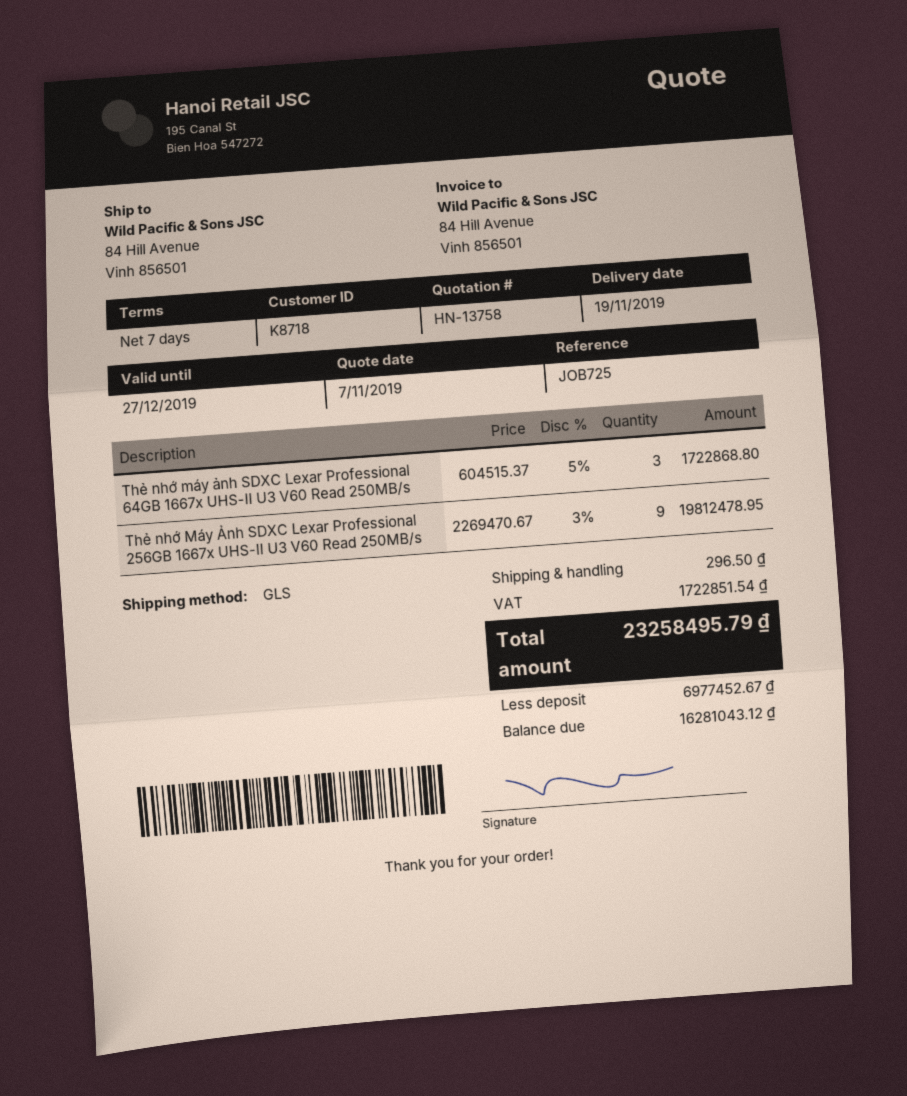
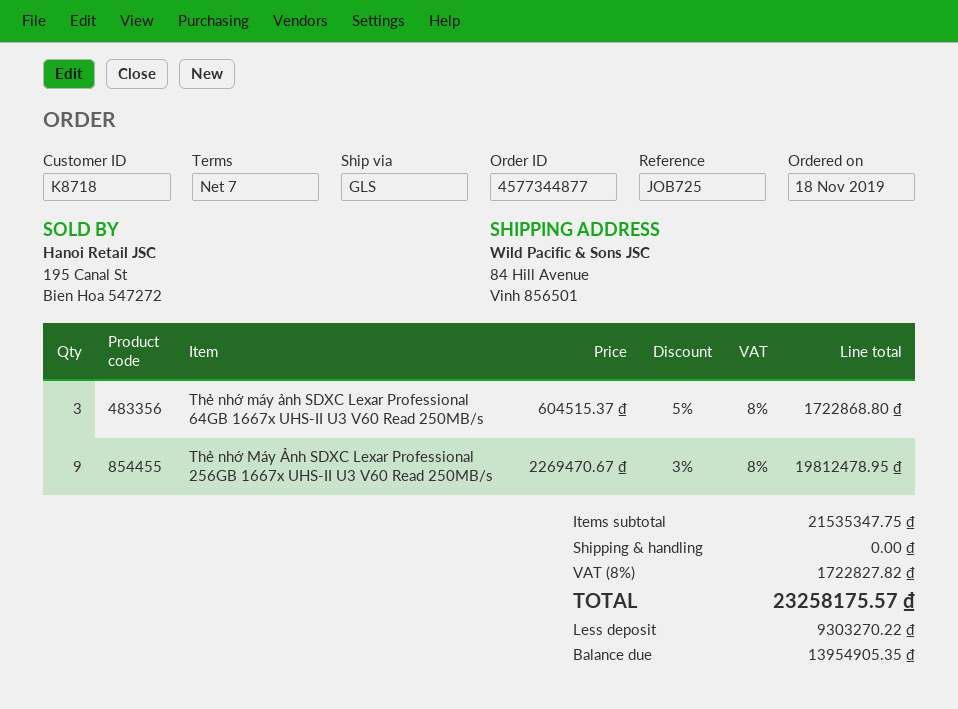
shipping: 296.50 -> 0.00
tax: 1722851.54 -> 1722827.82
total: 23258495.79 -> 23258175.57
deposit: 6977452.67 -> 9303270.22
balance: 16281043.12 -> 13954905.35

